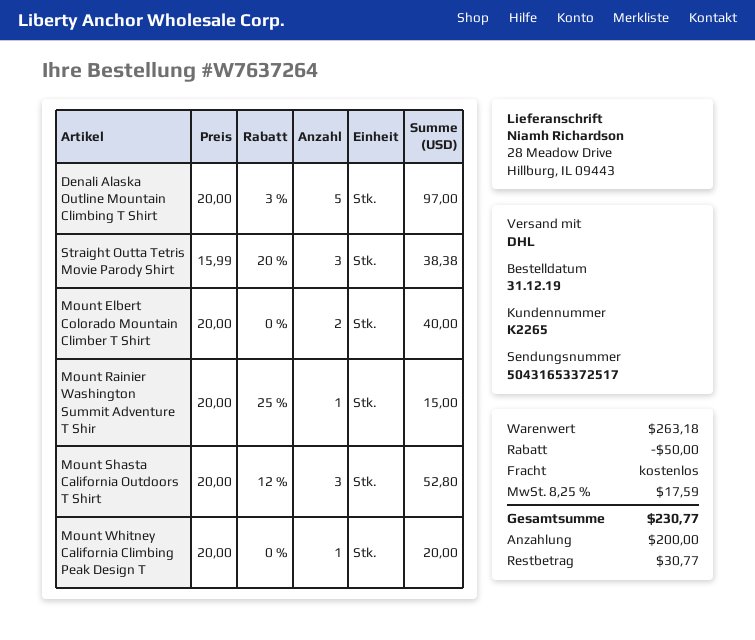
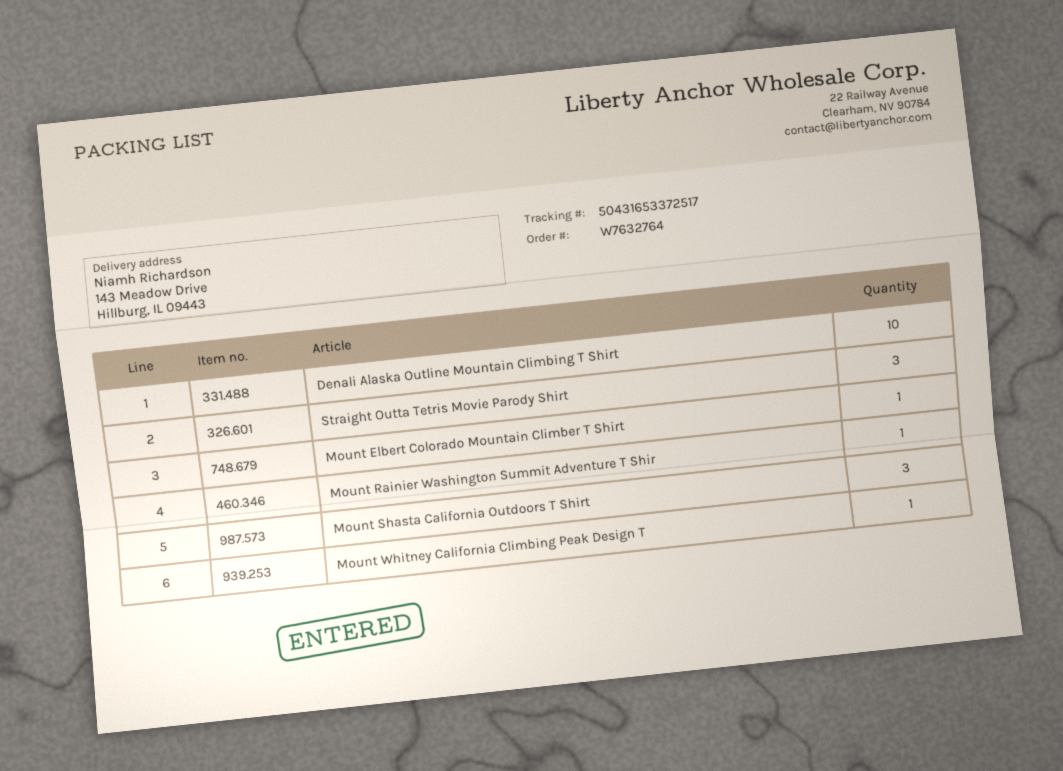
order number: W7637264 -> W7632764
ship to: 28 Meadow Drive, Hillburg, IL 09443 -> 143 Meadow Drive, Hillburg, IL 09443
Denali Alaska Outline Mountain Climbing T Shirt: 5 -> 10
Mount Elbert Colorado Mountain Climber T Shirt: 2 -> 1

